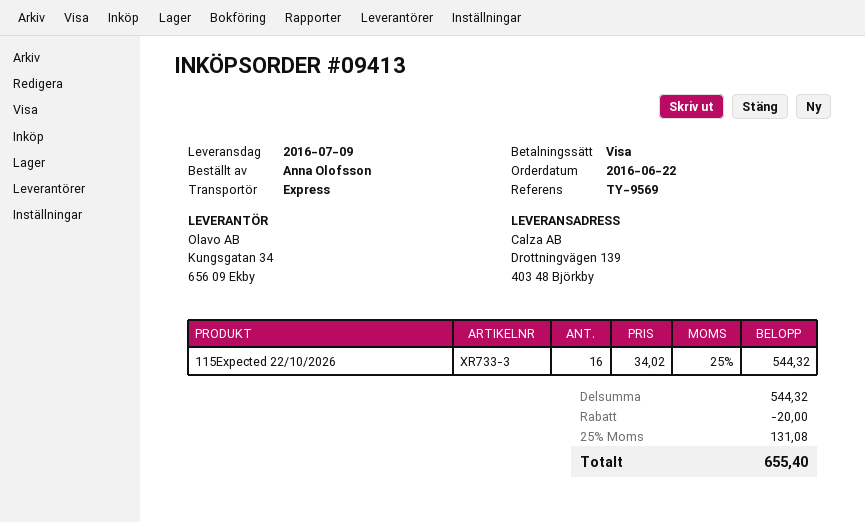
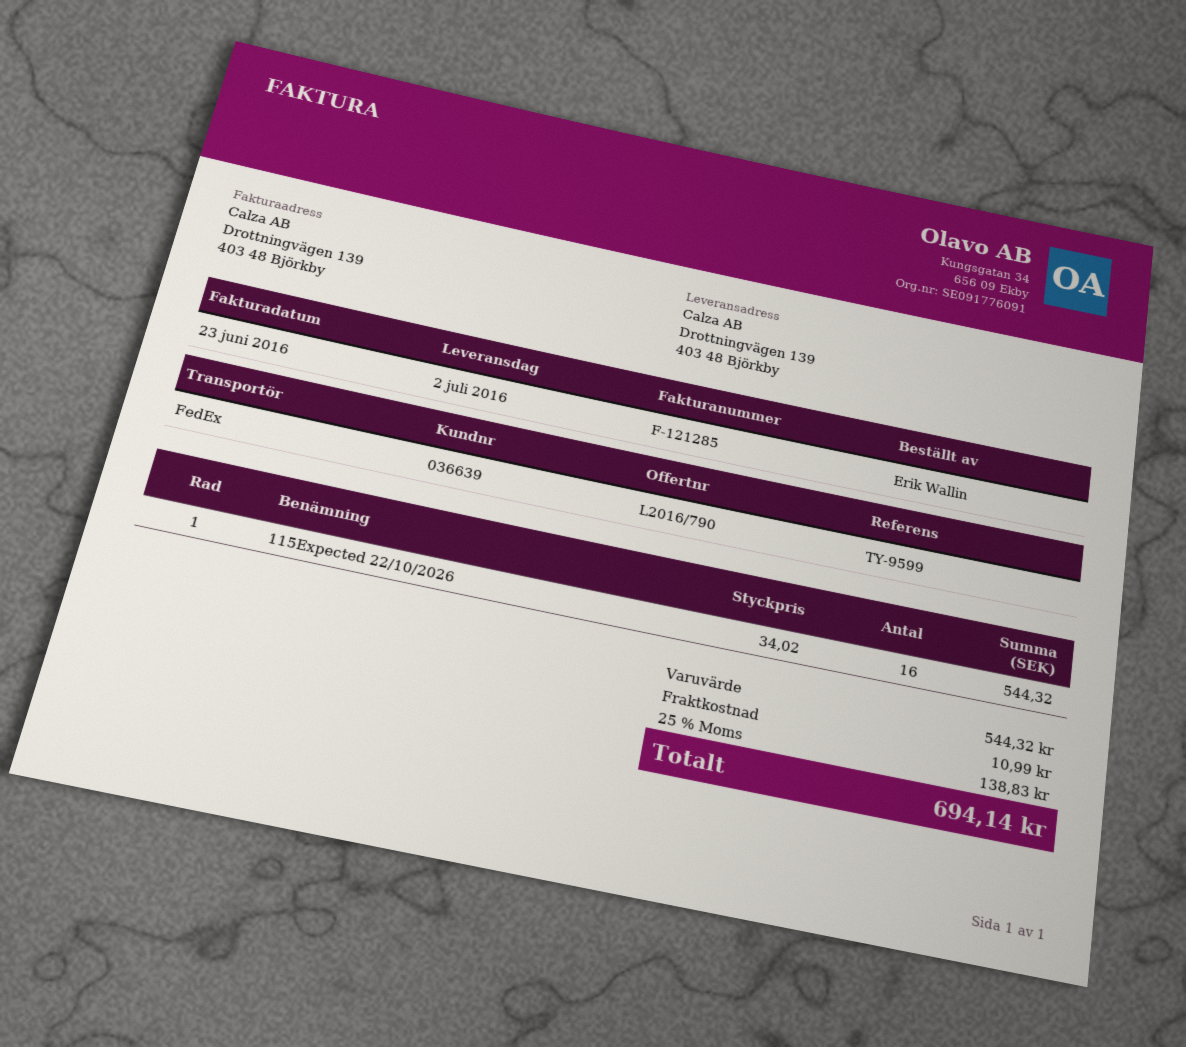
delivery date: 2016-07-09 -> 2016-07-02
reference: TY-9569 -> TY-9599
ordered by: Anna Olofsson -> Erik Wallin
shipping method: express -> FedEx
discount: 20.00 -> none
shipping: none -> 10.99
tax: 25% = 131.08 -> 25% = 138.83
total: 655.40 -> 694.14

